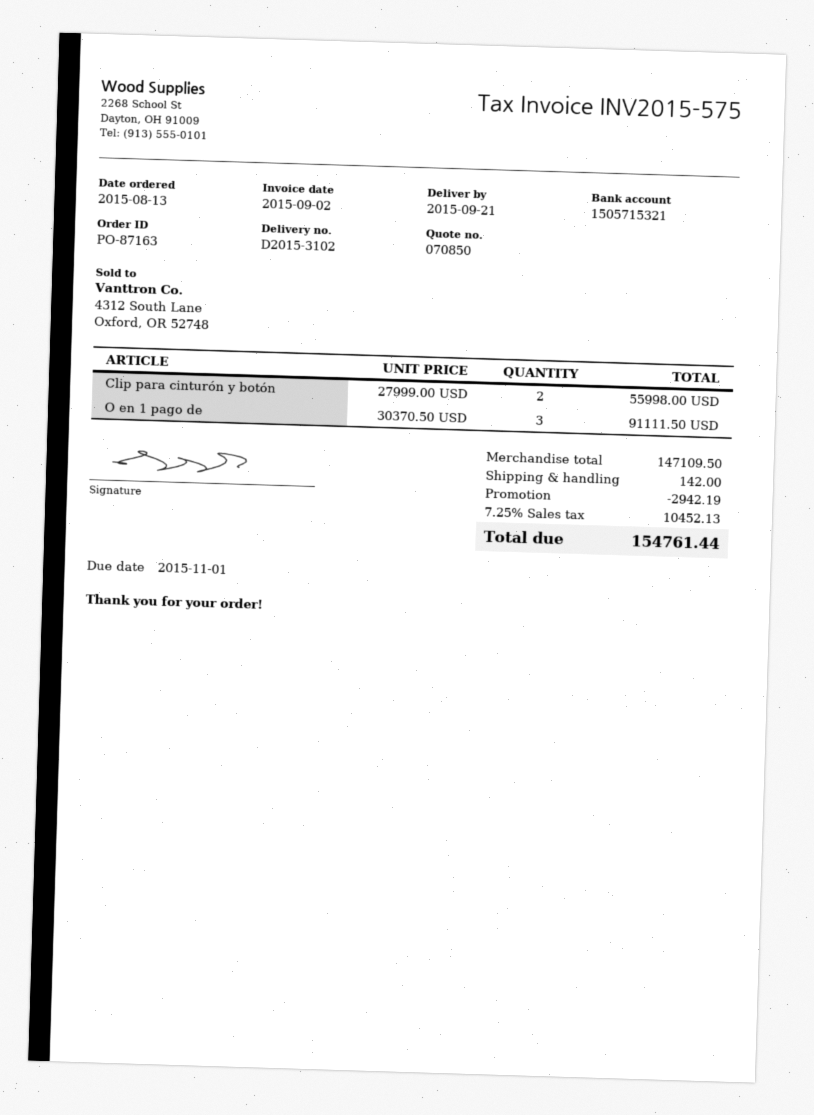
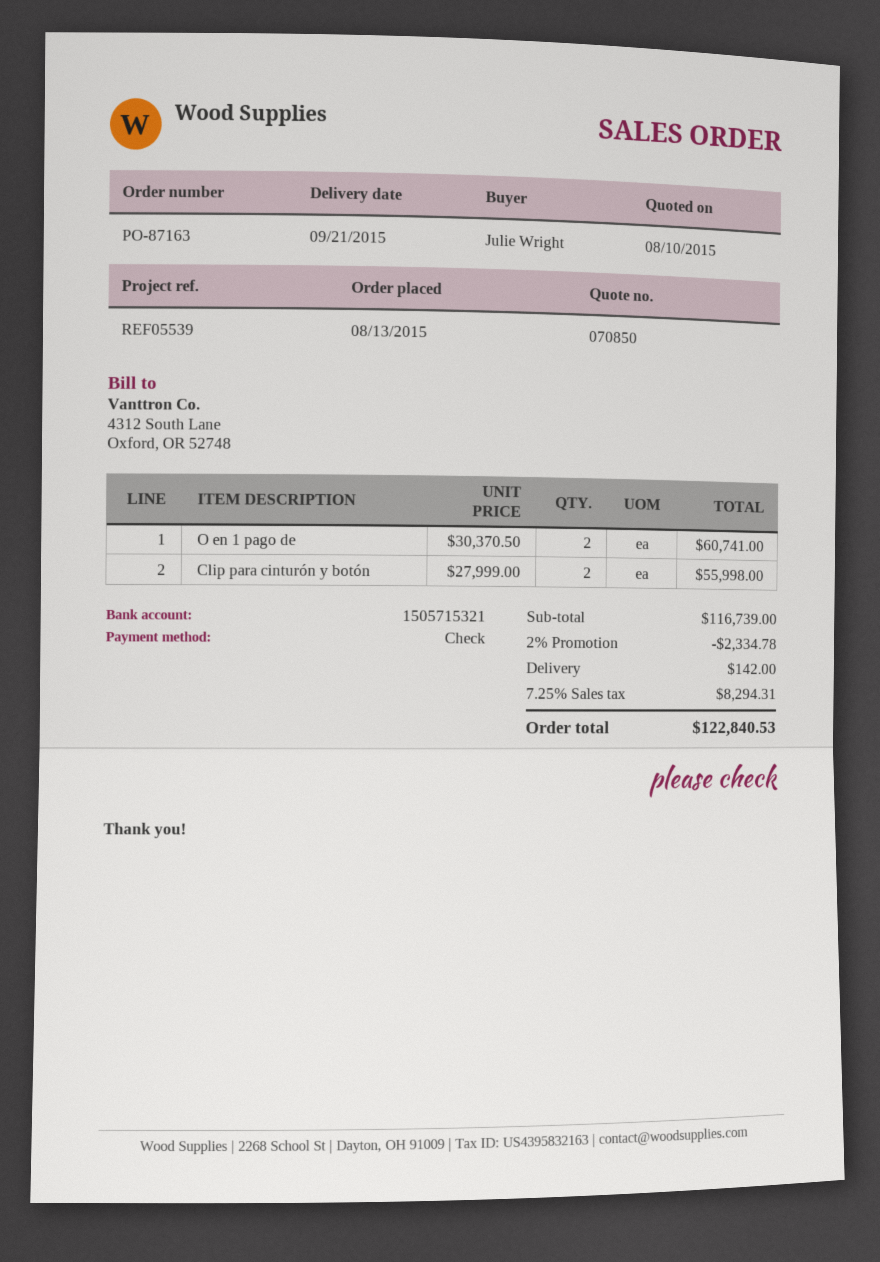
O en 1 pago de: 3 x 30370.50 = 91111.50 -> 2 x 30370.50 = 60741.00
subtotal: 147109.50 -> 116739.00
discount: 2942.19 -> 2334.78
tax: 7.25% = 10452.13 -> 7.25% = 8294.31
total: 154761.44 -> 122840.53

